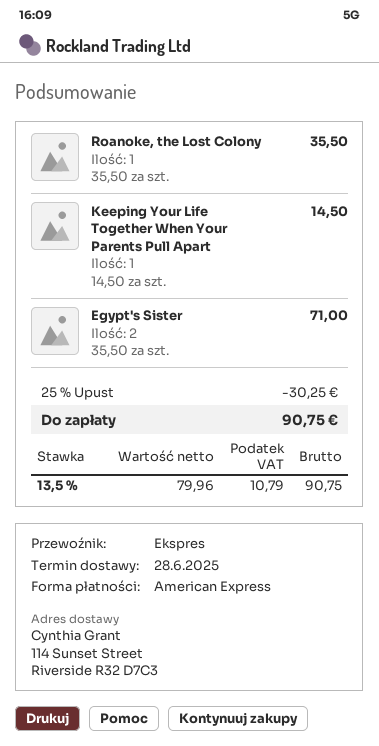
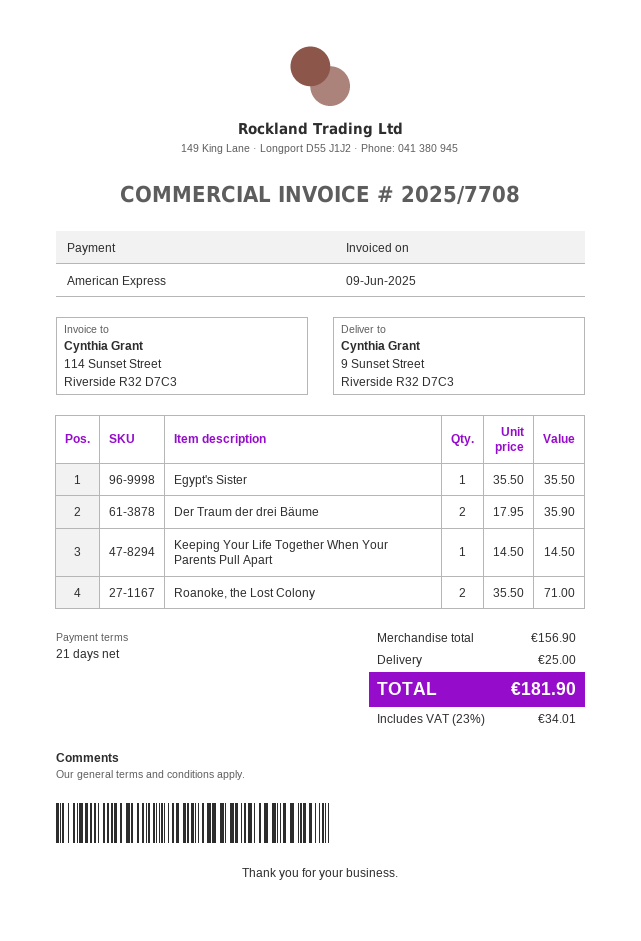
ship to: 114 Sunset Street, Riverside R32 D7C3 -> 9 Sunset Street, Riverside R32 D7C3
Roanoke, the Lost Colony: 1 x 35.50 = 35.50 -> 2 x 35.50 = 71.00
Egypt's Sister: 2 x 35.50 = 71.00 -> 1 x 35.50 = 35.50
Der Traum der drei Bäume: none -> 2 x 17.95 = 35.90
discount: 25% = 30.25 -> none
shipping: none -> 25.00
tax: 13.5% = 10.79 -> 23% = 34.01
total: 90.75 -> 181.90

